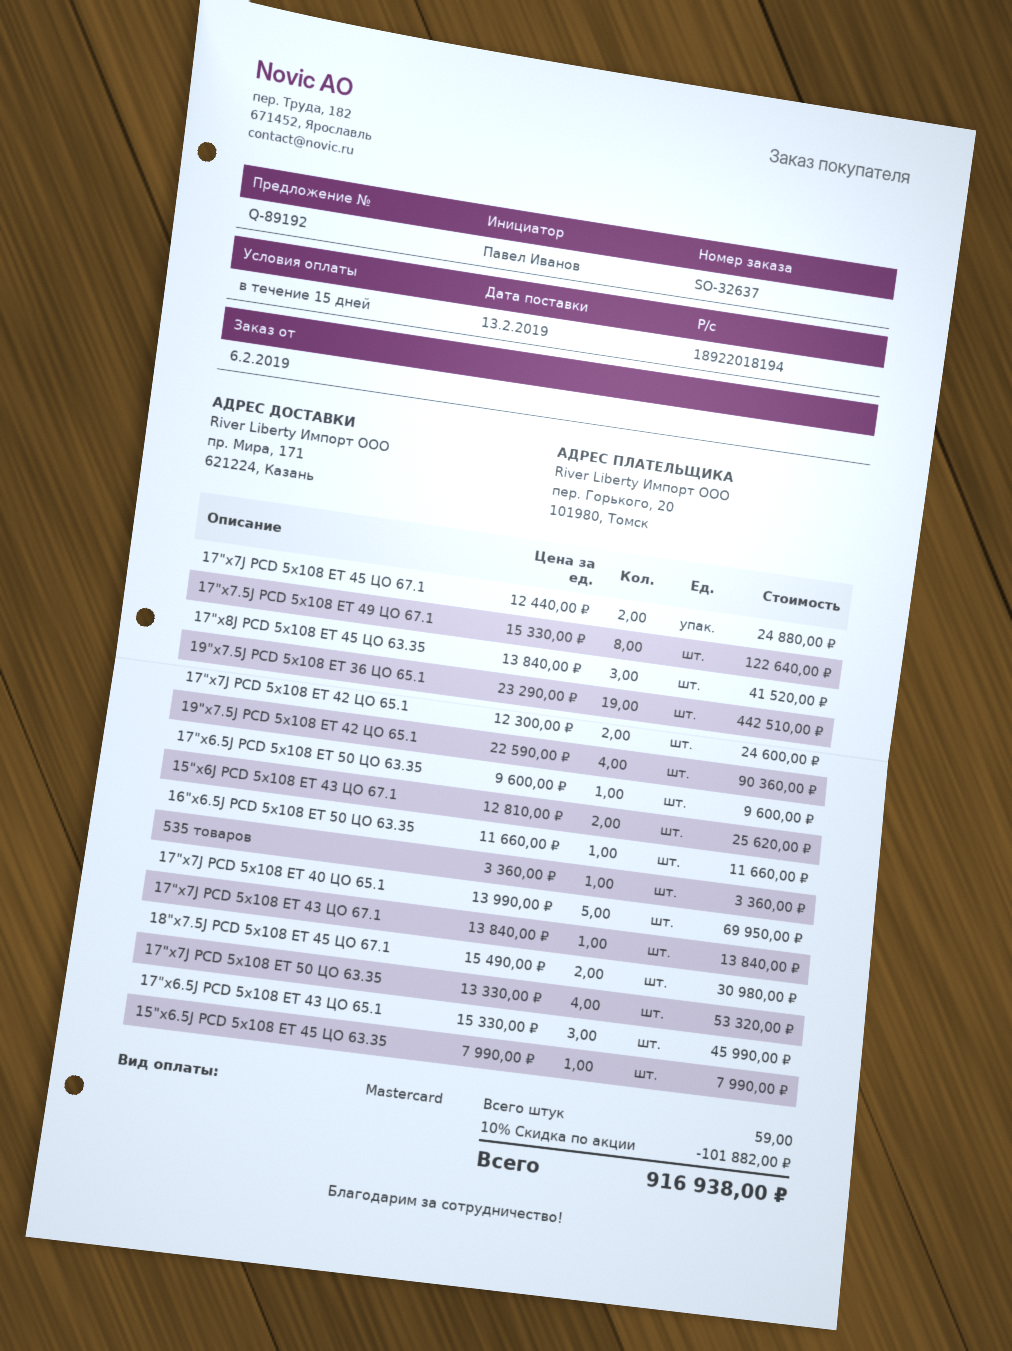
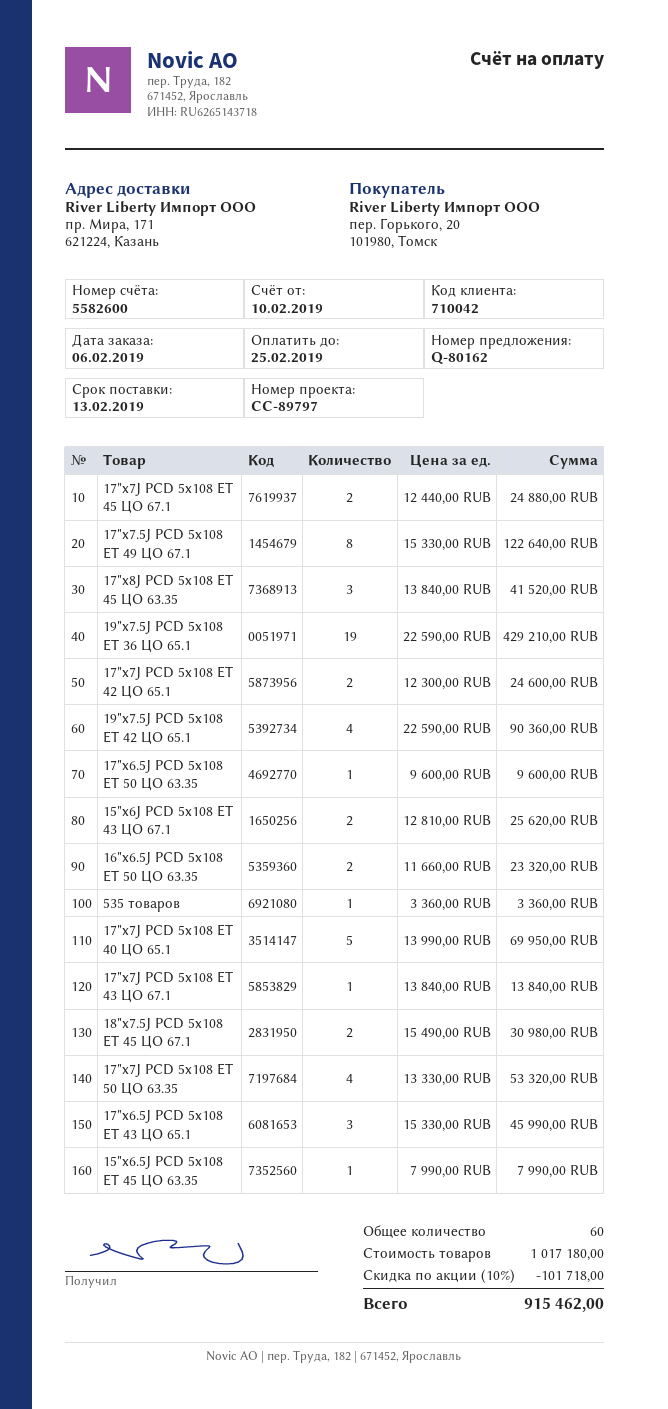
quote number: Q-89192 -> Q-80162
19"x7.5J PCD 5x108 ЕТ 36 ЦО 65.1: 19 x 23290.00 = 442510.00 -> 19 x 22590.00 = 429210.00
16"x6.5J PCD 5x108 ЕТ 50 ЦО 63.35: 1 x 11660.00 = 11660.00 -> 2 x 11660.00 = 23320.00
total quantity: 59 -> 60
discount: 10% = 101882.00 -> 10% = 101718.00
total: 916938.00 -> 915462.00

